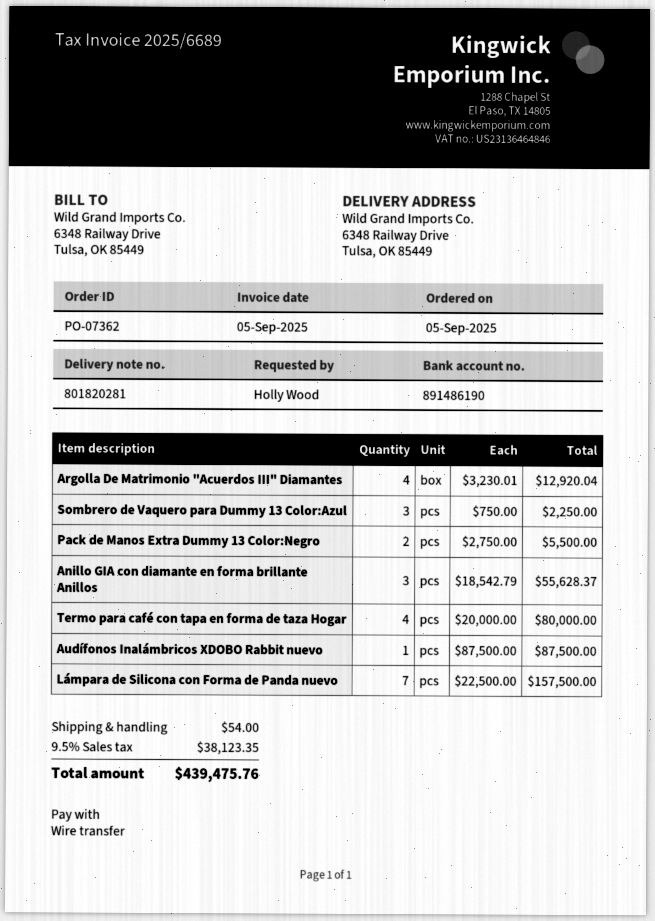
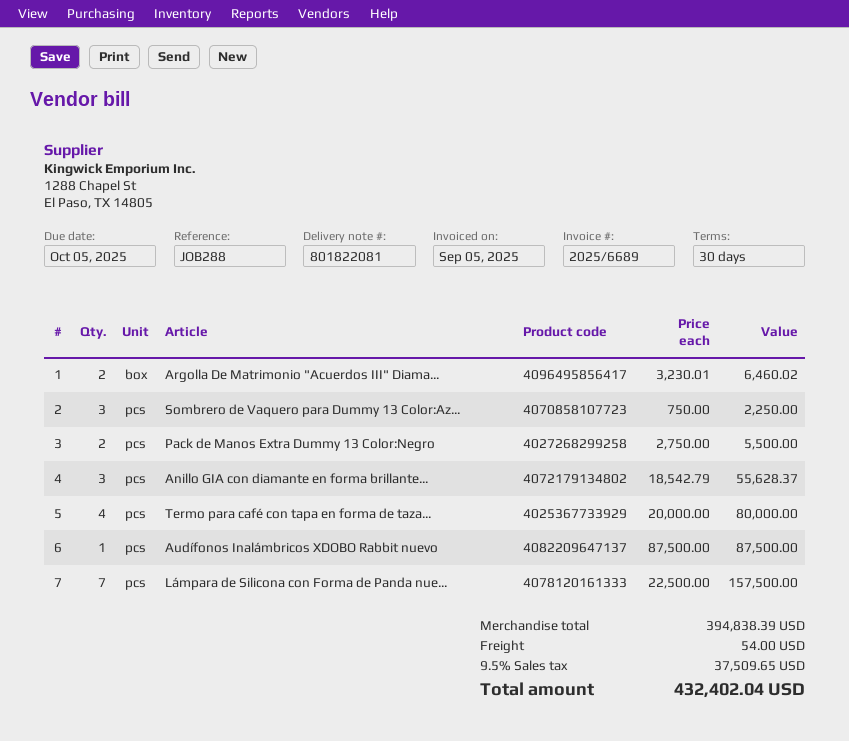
delivery note number: 801820281 -> 801822081
Argolla De Matrimonio "Acuerdos III" Diamantes: 4 x 3230.01 = 12920.04 -> 2 x 3230.01 = 6460.02
tax: 9.5% = 38123.35 -> 9.5% = 37509.65
total: 439475.76 -> 432402.04

